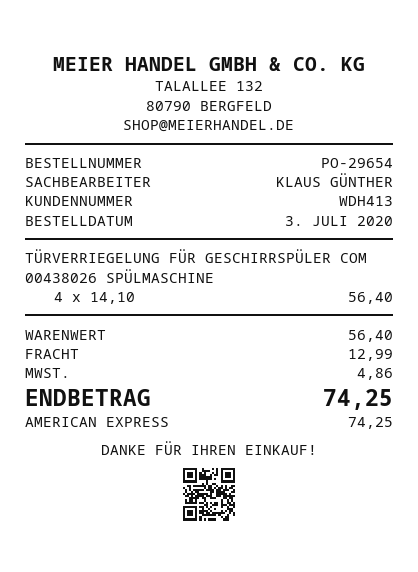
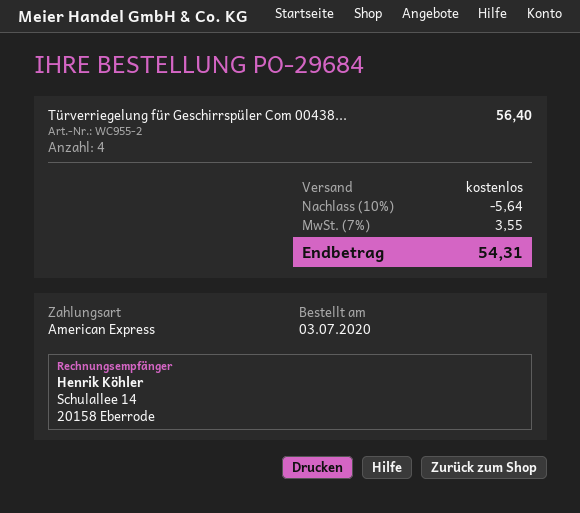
order number: PO-29654 -> PO-29684
discount: none -> 10% = 5.64
shipping: 12.99 -> 0.00
tax: 4.86 -> 3.55
total: 74.25 -> 54.31

